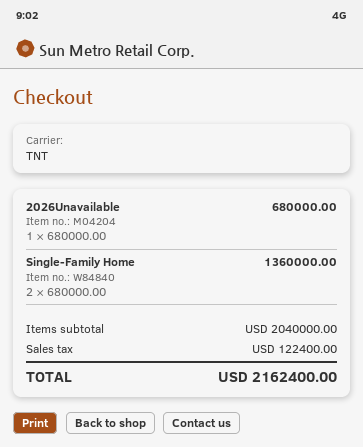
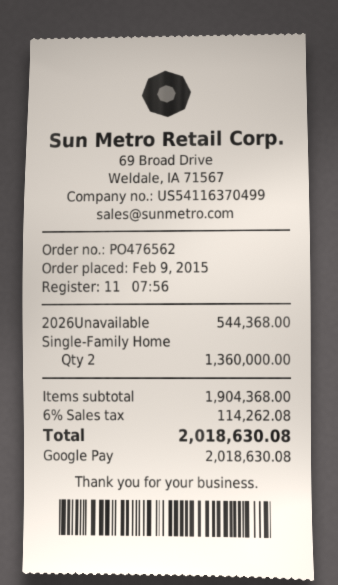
2026Unavailable: 1 for 680000.00 -> 1 for 544368.00
subtotal: 2040000.00 -> 1904368.00
tax: 122400.00 -> 114262.08
total: 2162400.00 -> 2018630.08

